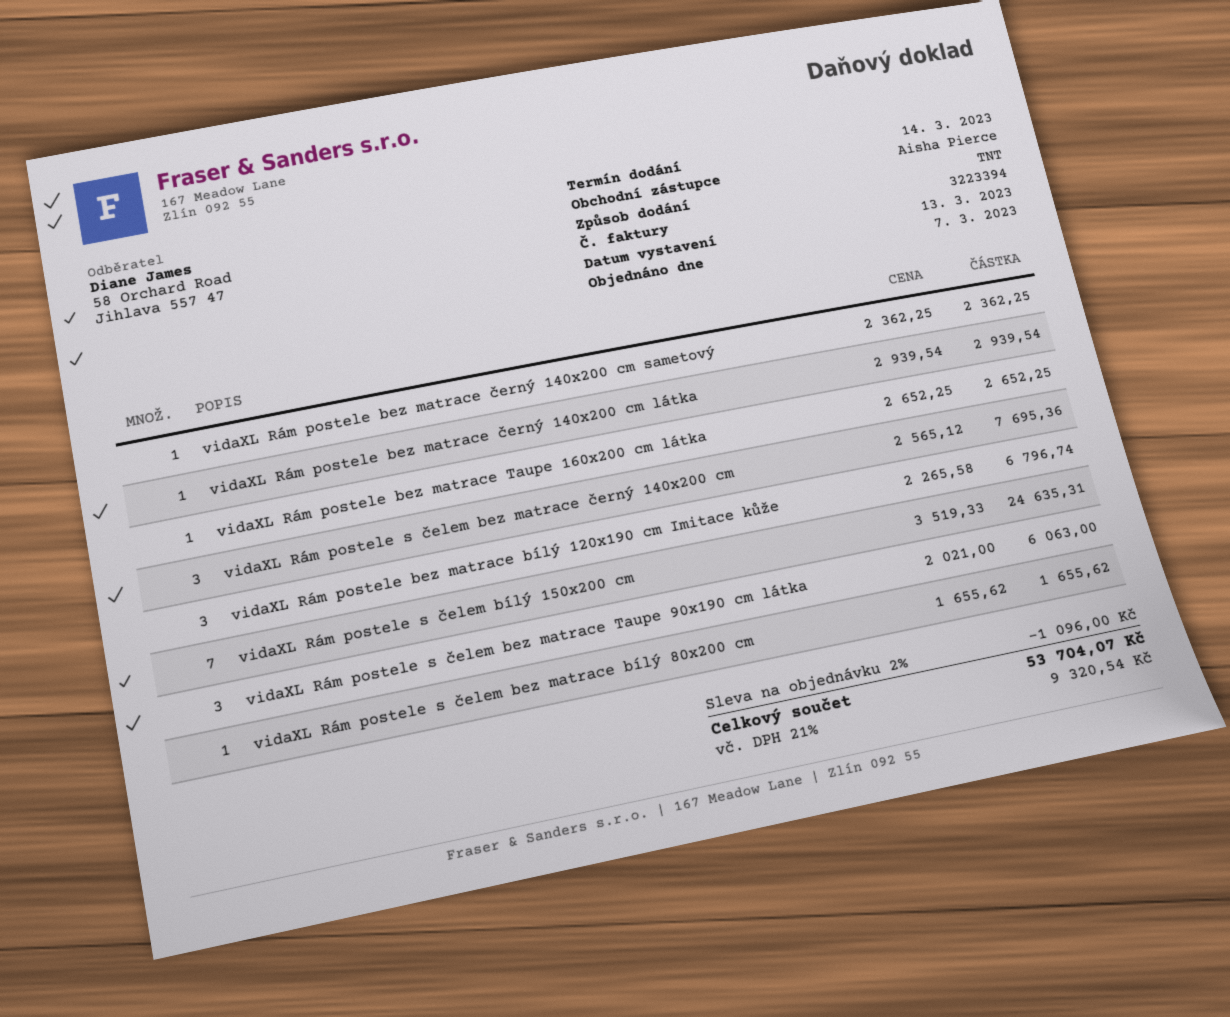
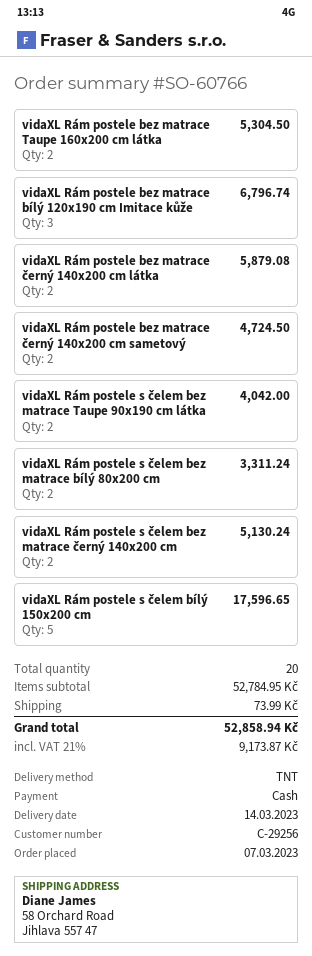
vidaXL Rám postele bez matrace černý 140x200 cm sametový: 1 for 2362.25 -> 2 for 4724.50
vidaXL Rám postele bez matrace černý 140x200 cm látka: 1 for 2939.54 -> 2 for 5879.08
vidaXL Rám postele bez matrace Taupe 160x200 cm látka: 1 for 2652.25 -> 2 for 5304.50
vidaXL Rám postele s čelem bez matrace černý 140x200 cm: 3 for 7695.36 -> 2 for 5130.24
vidaXL Rám postele s čelem bílý 150x200 cm: 7 for 24635.31 -> 5 for 17596.65
vidaXL Rám postele s čelem bez matrace Taupe 90x190 cm látka: 3 for 6063.00 -> 2 for 4042.00
vidaXL Rám postele s čelem bez matrace bílý 80x200 cm: 1 for 1655.62 -> 2 for 3311.24
discount: 2% = 1096.00 -> none
shipping: none -> 73.99
tax: 21% = 9320.54 -> 21% = 9173.87
total: 53704.07 -> 52858.94

